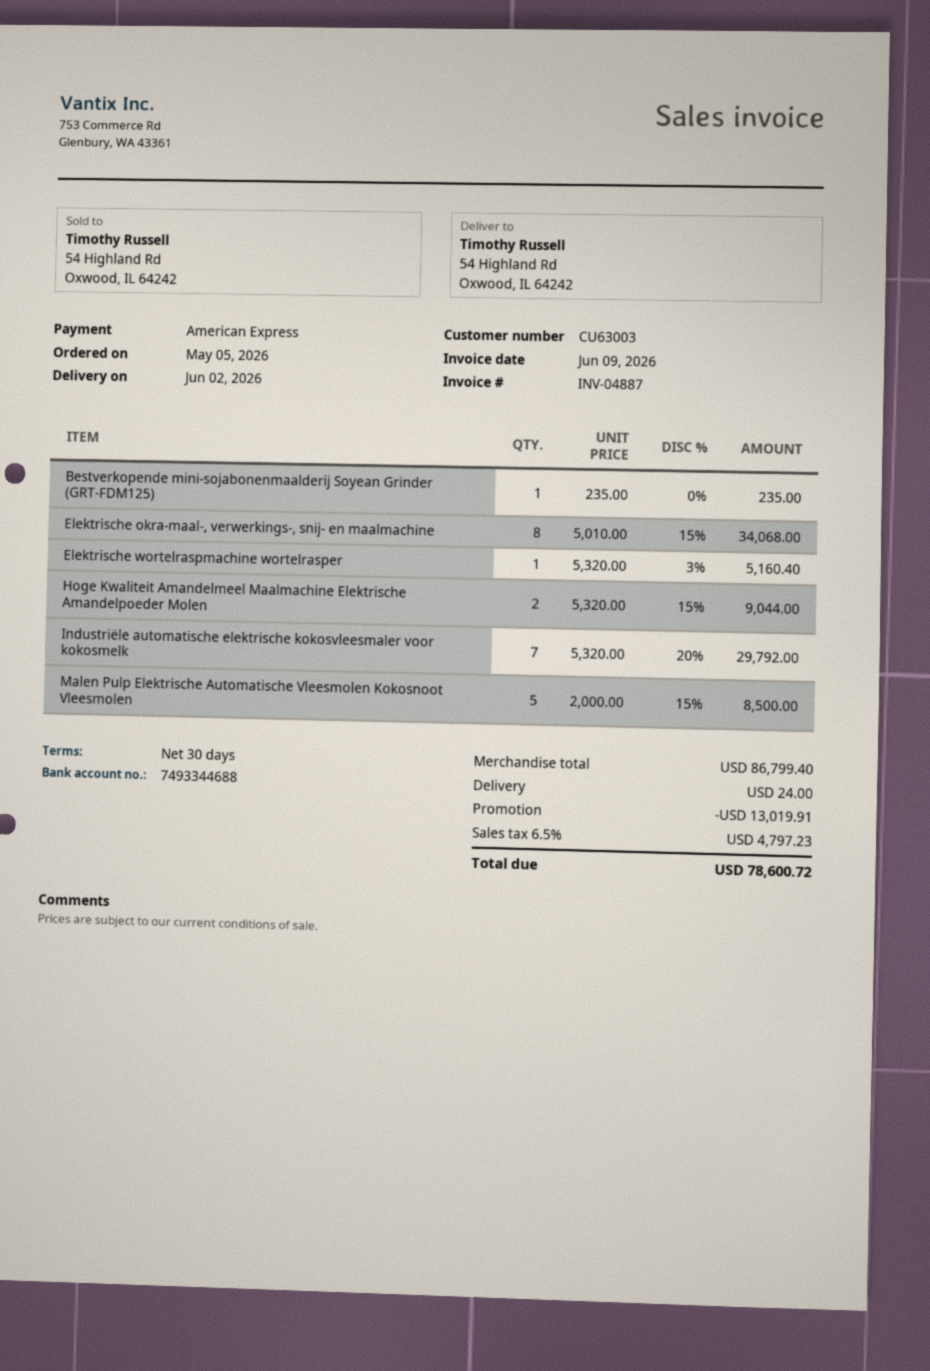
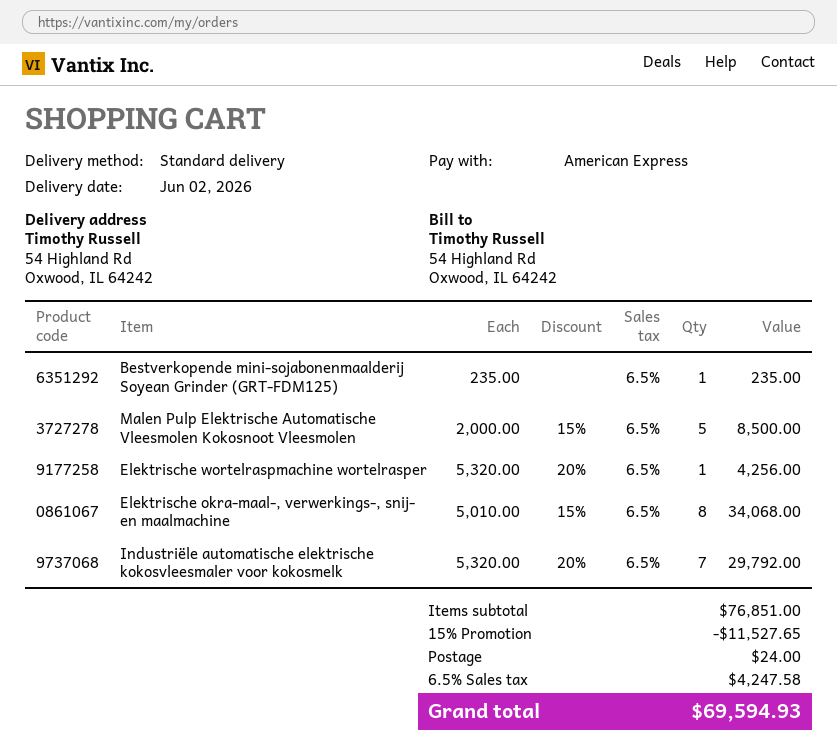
Elektrische wortelraspmachine wortelrasper: 1 x 5320.00 - 3% = 5160.40 -> 1 x 5320.00 - 20% = 4256.00
Hoge Kwaliteit Amandelmeel Maalmachine Elektrische Amandelpoeder Molen: 2 x 5320.00 - 15% = 9044.00 -> none
subtotal: 86799.40 -> 76851.00
discount: 13019.91 -> 11527.65
tax: 6.5% = 4797.23 -> 6.5% = 4247.58
total: 78600.72 -> 69594.93

